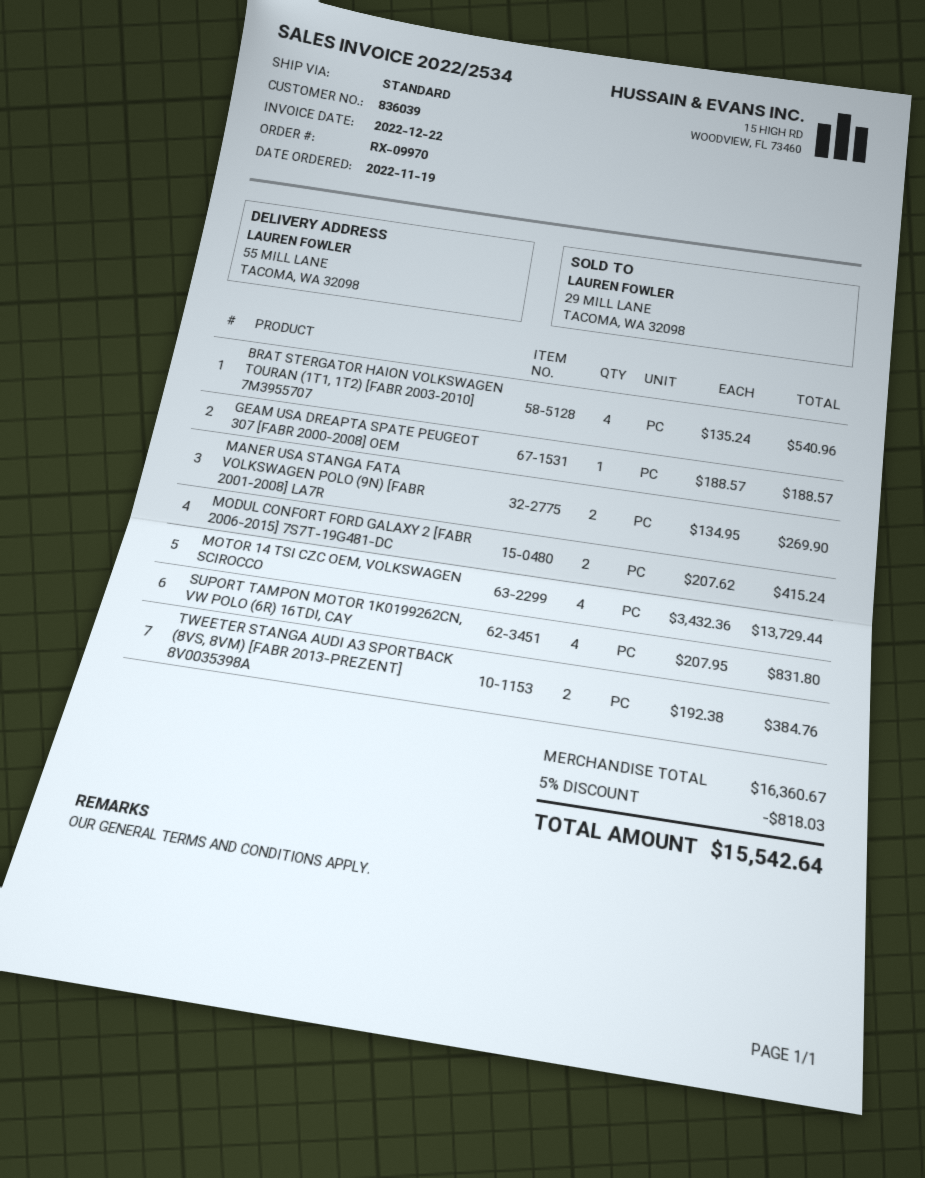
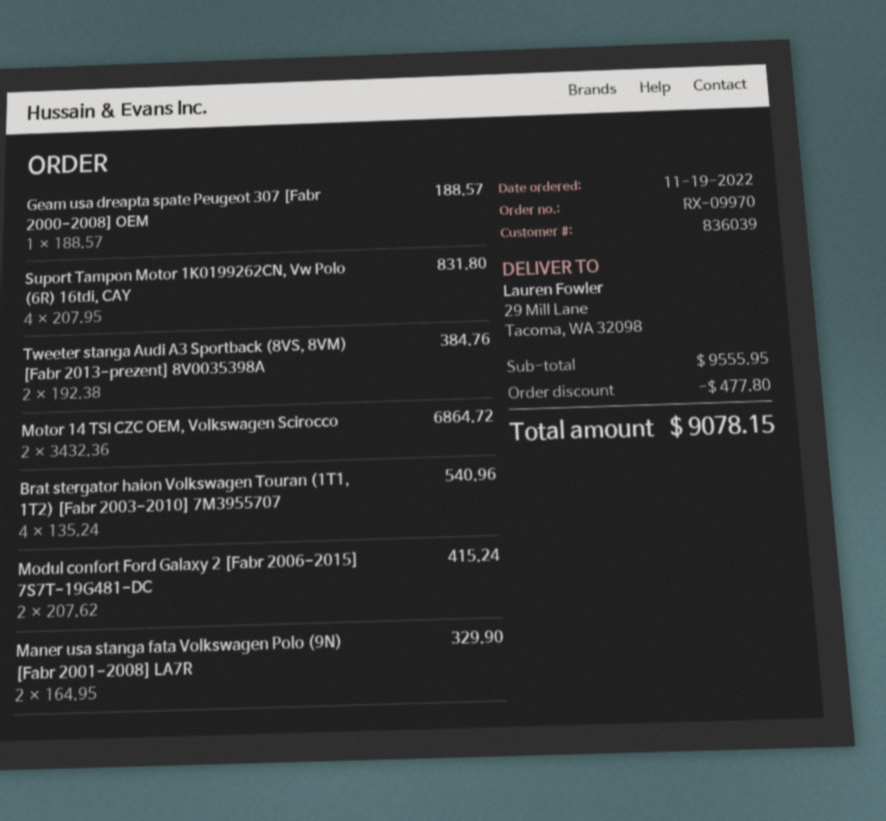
ship to: 55 MILL LANE, TACOMA, WA 32098 -> 29 Mill Lane, Tacoma, WA 32098
MANER USA STANGA FATA VOLKSWAGEN POLO (9N) [FABR 2001-2008] LA7R: 2 x 134.95 = 269.90 -> 2 x 164.95 = 329.90
MOTOR 14 TSI CZC OEM, VOLKSWAGEN SCIROCCO: 4 x 3432.36 = 13729.44 -> 2 x 3432.36 = 6864.72
subtotal: 16360.67 -> 9555.95
discount: 818.03 -> 477.80
total: 15542.64 -> 9078.15

